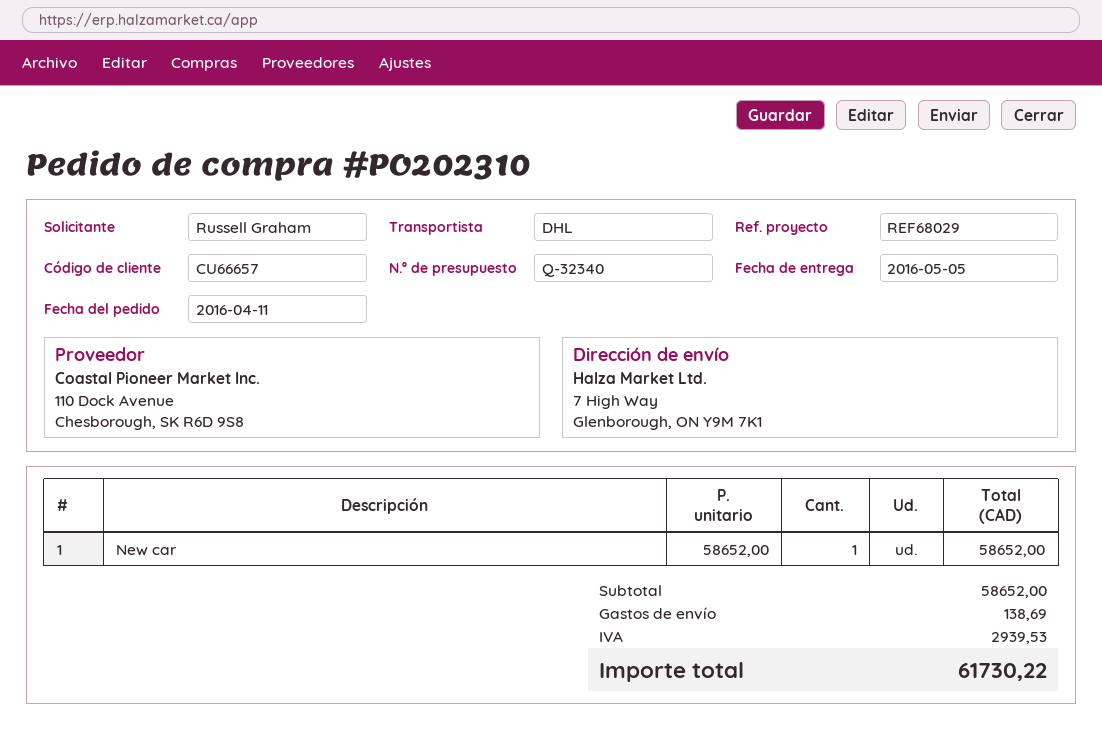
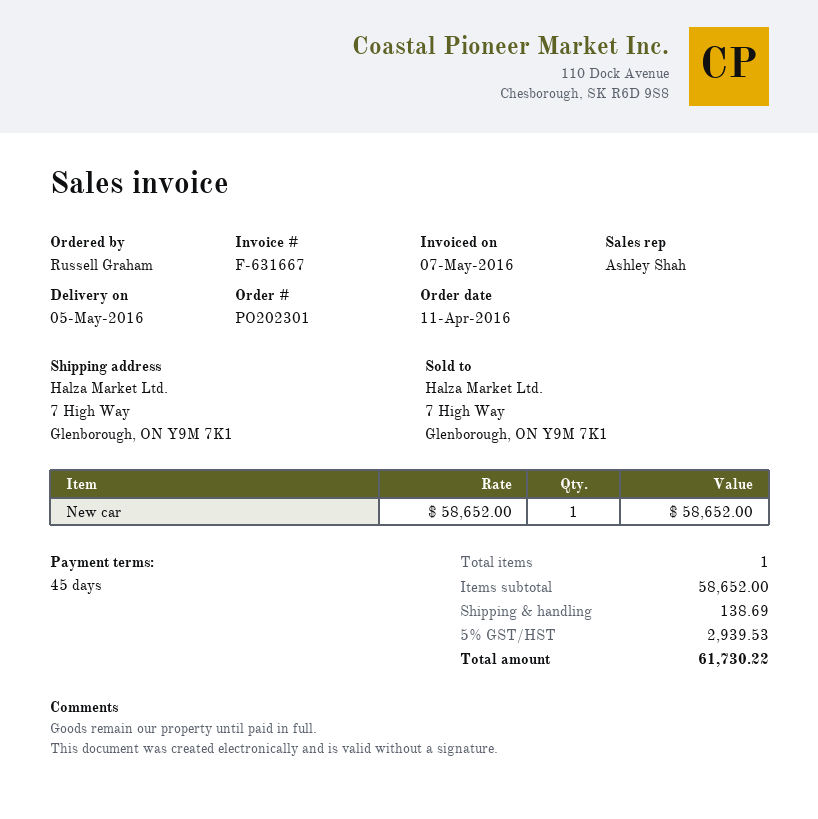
order number: PO202310 -> PO202301

